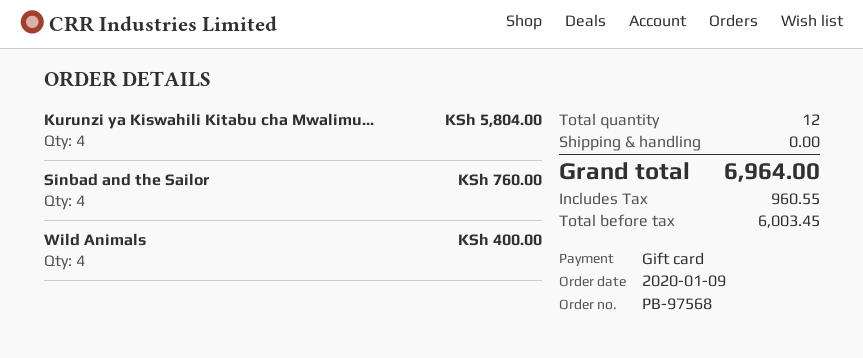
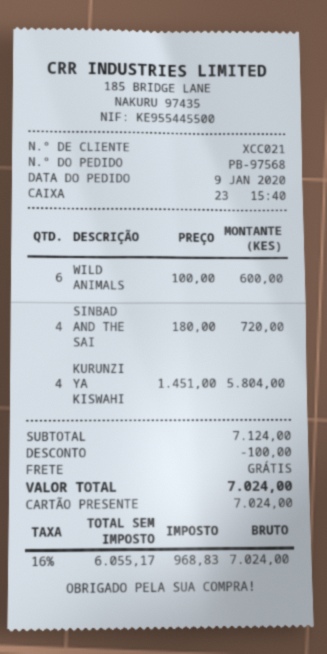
Sinbad and the Sailor: 4 for 760.00 -> 4 for 720.00
Wild Animals: 4 for 400.00 -> 6 for 600.00
discount: none -> 100.00
net: 6003.45 -> 6055.17
tax: 960.55 -> 968.83
total: 6964.00 -> 7024.00

